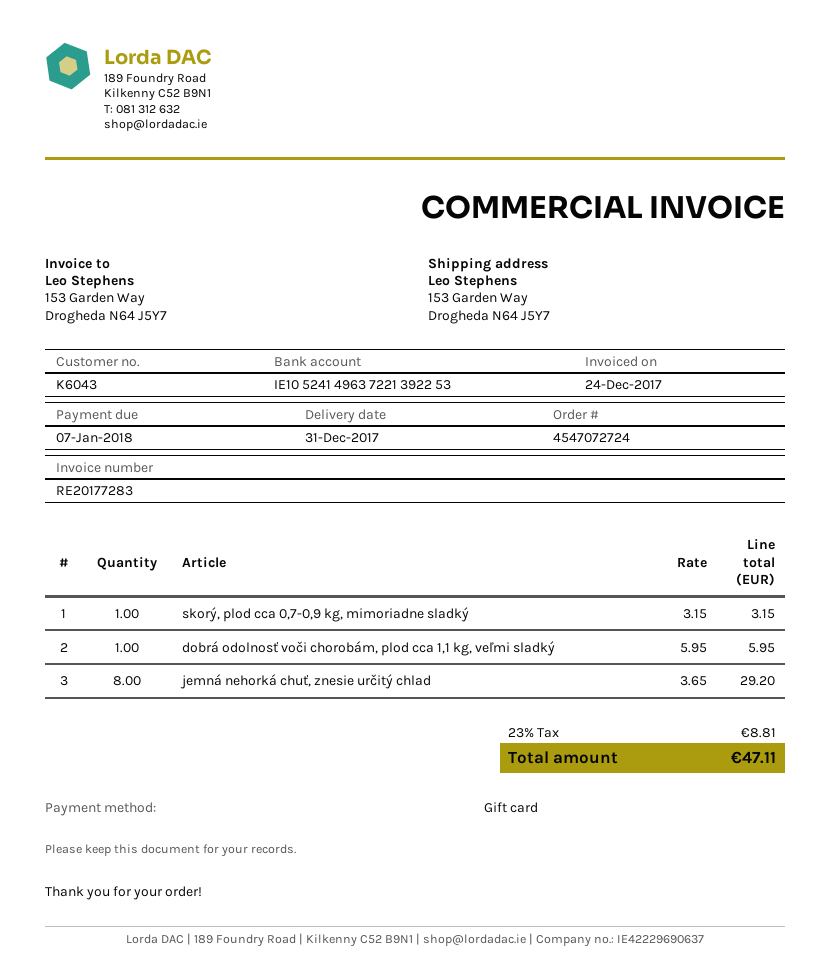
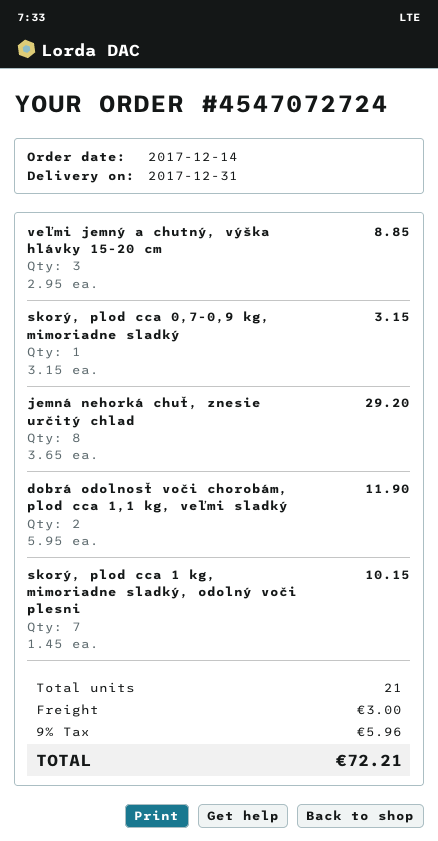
dobrá odolnosť voči chorobám, plod cca 1,1 kg, veľmi sladký: 1 x 5.95 = 5.95 -> 2 x 5.95 = 11.90
veľmi jemný a chutný, výška hlávky 15-20 cm: none -> 3 x 2.95 = 8.85
skorý, plod cca 1 kg, mimoriadne sladký, odolný voči plesni: none -> 7 x 1.45 = 10.15
shipping: none -> 3.00
tax: 23% = 8.81 -> 9% = 5.96
total: 47.11 -> 72.21

